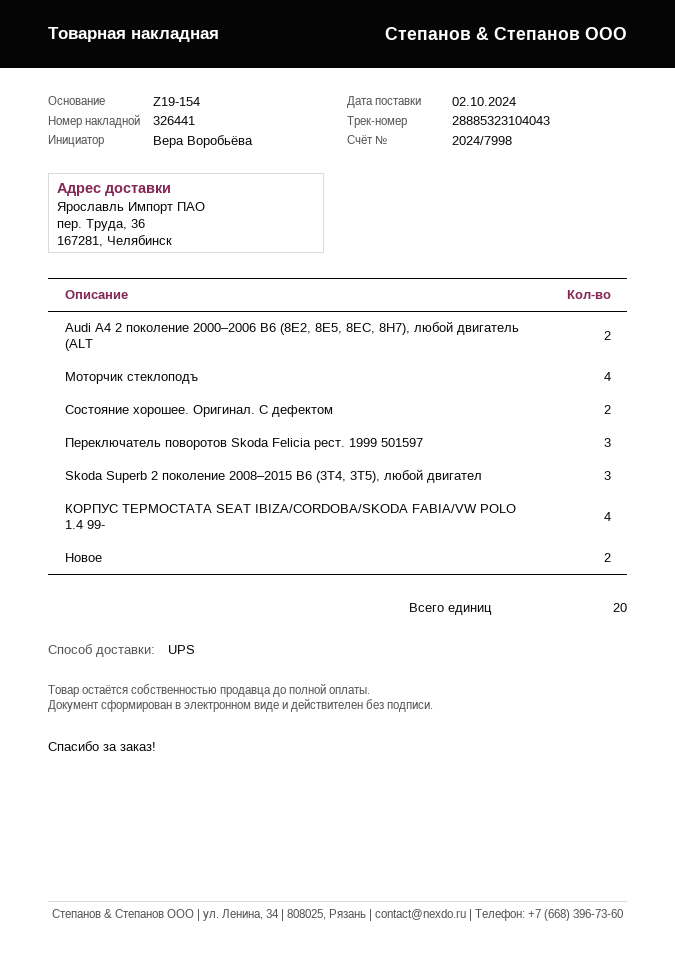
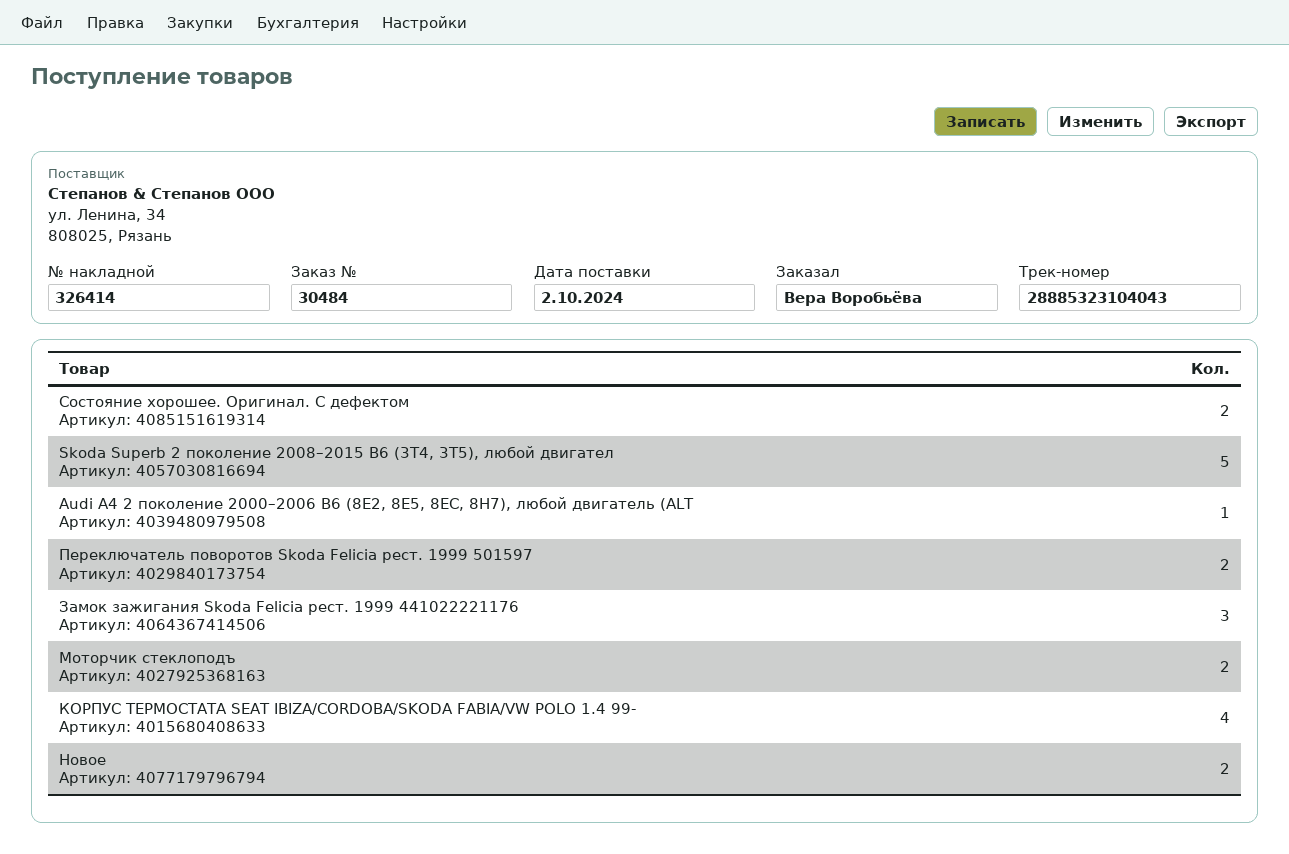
delivery note number: 326441 -> 326414
Audi A4 2 поколение 2000–2006 B6 (8E2, 8E5, 8EC, 8H7), любой двигатель (ALT: 2 -> 1
Моторчик стеклоподъ: 4 -> 2
Переключатель поворотов Skoda Felicia рест. 1999 501597: 3 -> 2
Skoda Superb 2 поколение 2008–2015 B6 (3T4, 3T5), любой двигател: 3 -> 5
Замок зажигания Skoda Felicia рест. 1999 441022221176: none -> 3

